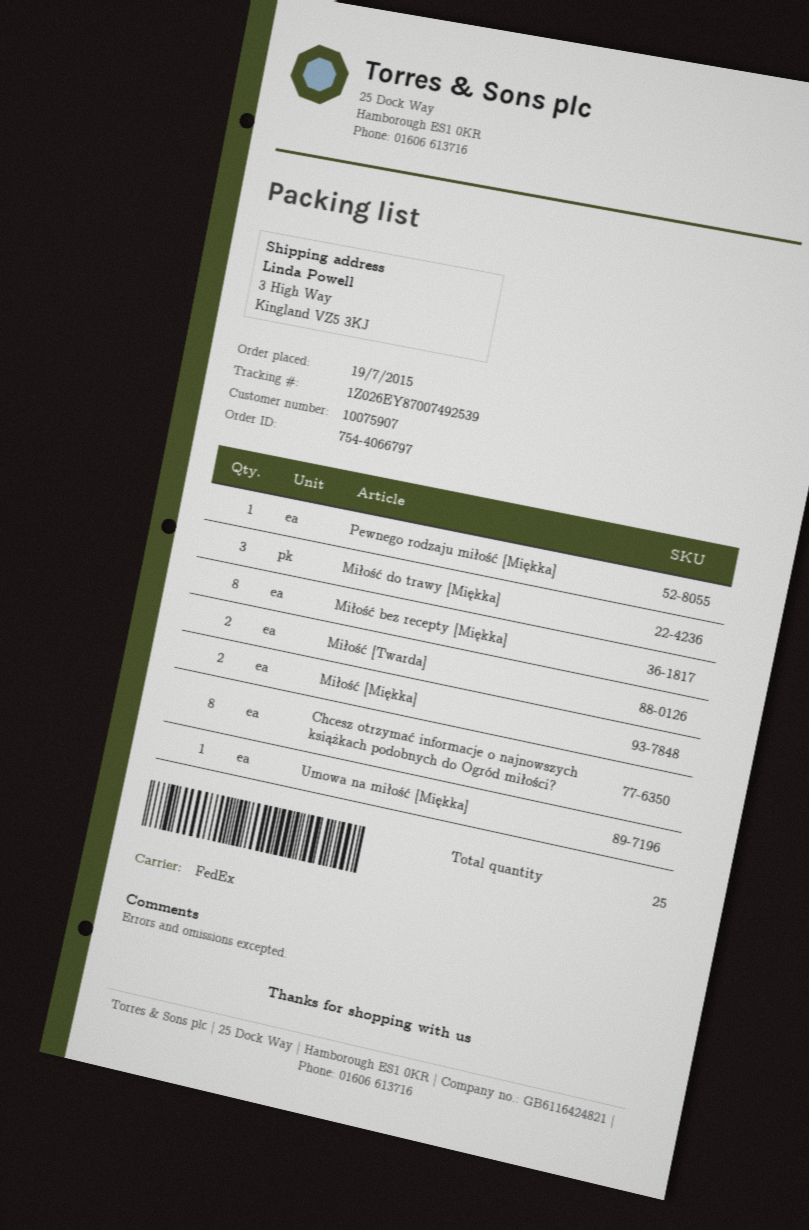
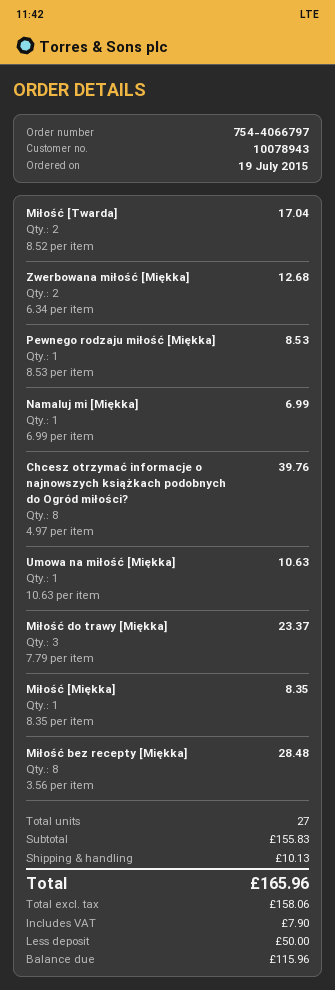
customer number: 10075907 -> 10078943
Miłość [Miękka]: 2 -> 1
Zwerbowana miłość [Miękka]: none -> 2
Namaluj mi [Miękka]: none -> 1
total quantity: 25 -> 27

